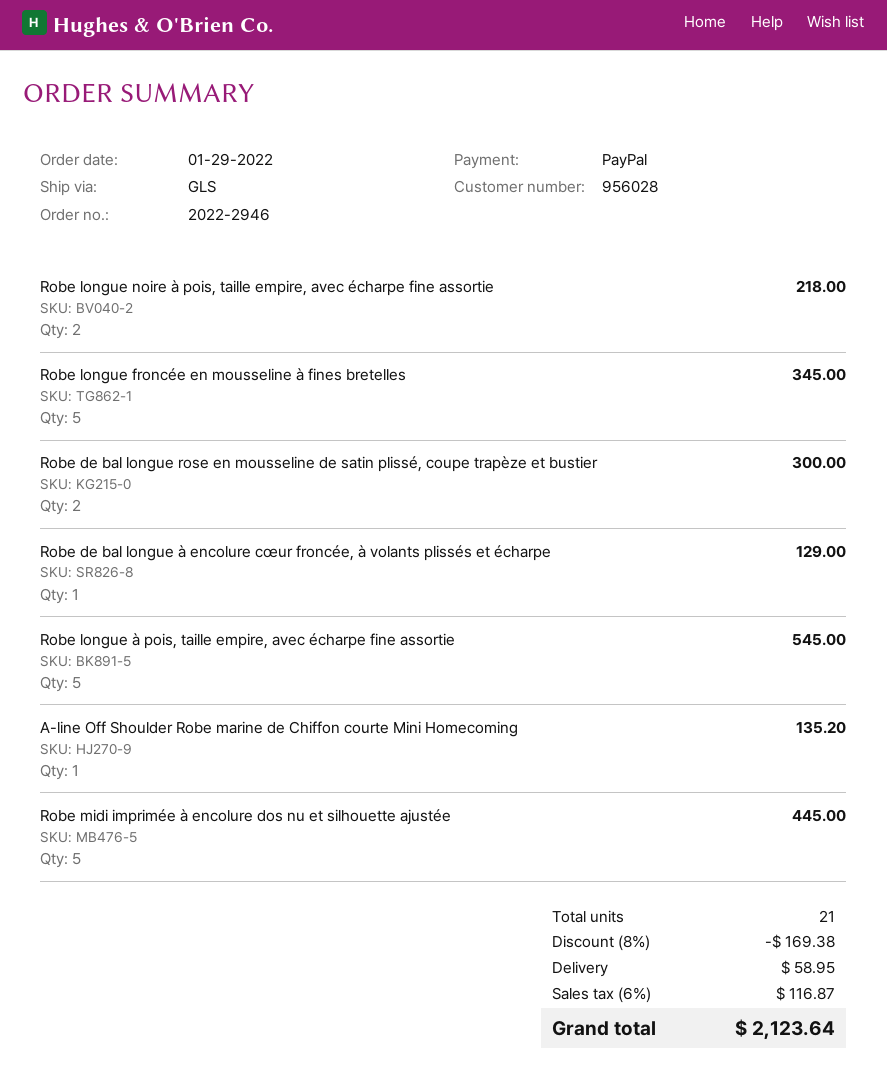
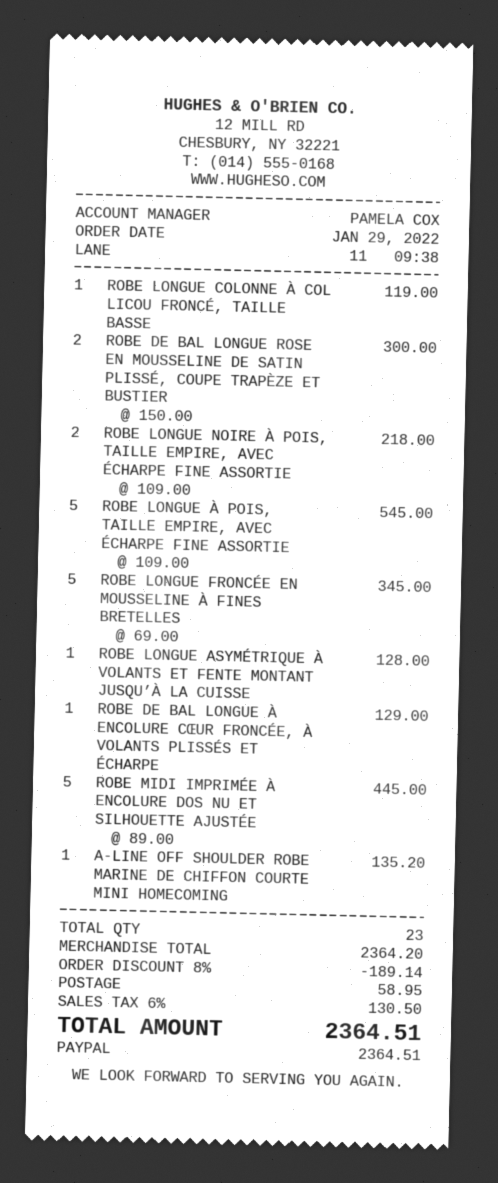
ROBE LONGUE COLONNE À COL LICOU FRONCÉ, TAILLE BASSE: none -> 1 for 119.00
ROBE LONGUE ASYMÉTRIQUE À VOLANTS ET FENTE MONTANT JUSQU’À LA CUISSE: none -> 1 for 128.00
total quantity: 21 -> 23
discount: 8% = 169.38 -> 8% = 189.14
tax: 6% = 116.87 -> 6% = 130.50
total: 2123.64 -> 2364.51

